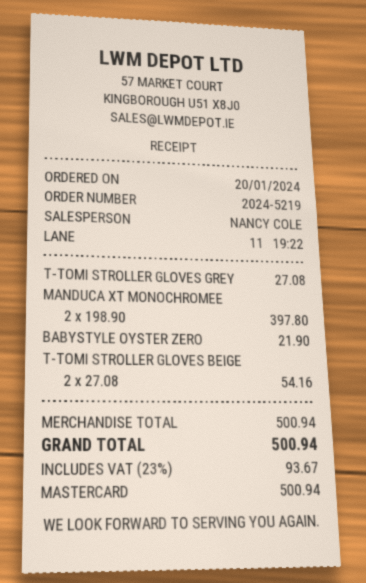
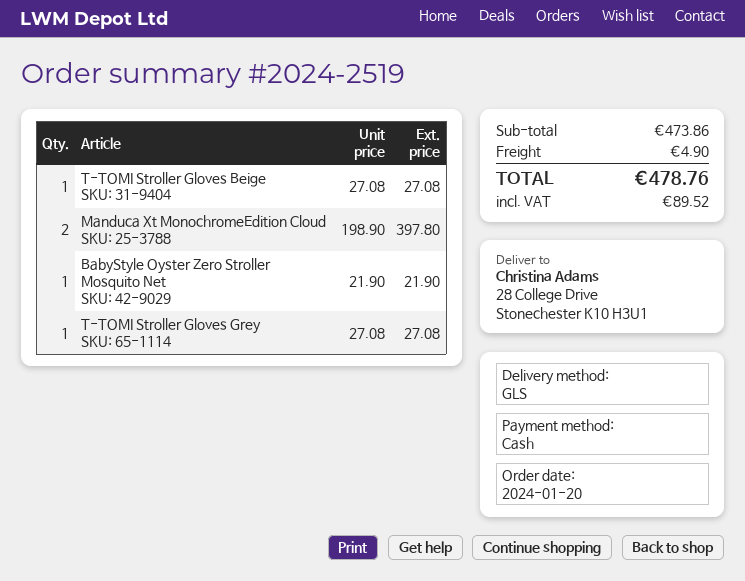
order number: 2024-5219 -> 2024-2519
payment method: Mastercard -> cash
T-TOMI STROLLER GLOVES BEIGE: 2 x 27.08 = 54.16 -> 1 x 27.08 = 27.08
subtotal: 500.94 -> 473.86
shipping: none -> 4.90
tax: 93.67 -> 89.52
total: 500.94 -> 478.76

